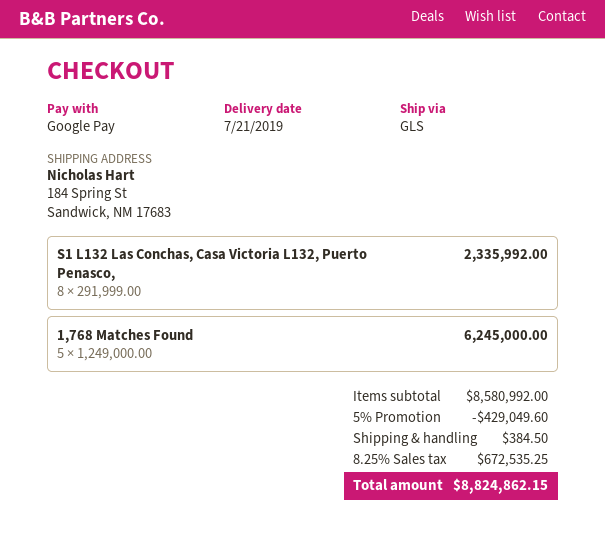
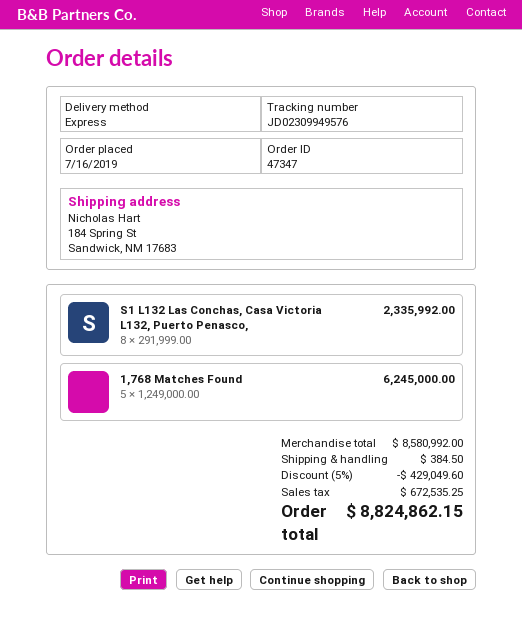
shipping method: GLS -> express

